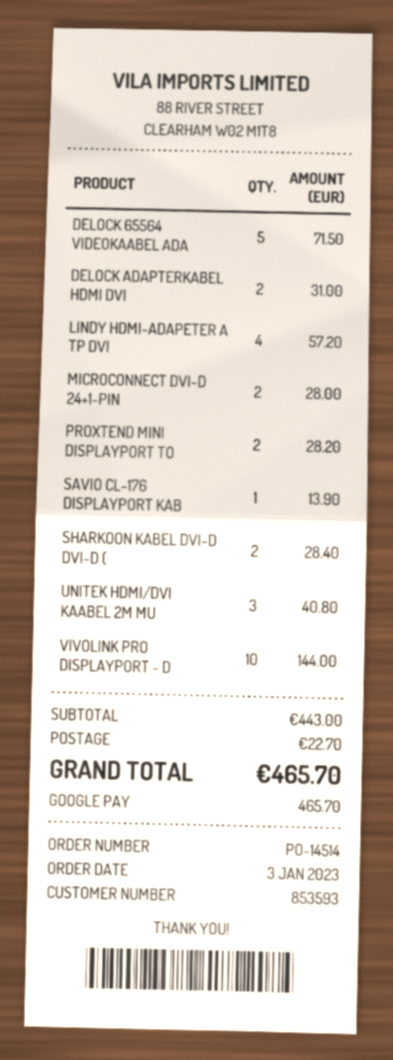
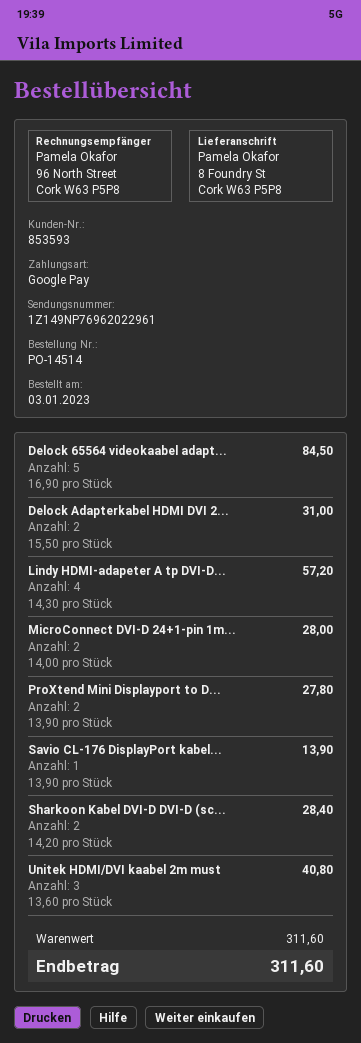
DELOCK 65564 VIDEOKAABEL ADA: 5 for 71.50 -> 5 for 84.50
PROXTEND MINI DISPLAYPORT TO: 2 for 28.20 -> 2 for 27.80
VIVOLINK PRO DISPLAYPORT - D: 10 for 144.00 -> none
subtotal: 443.00 -> 311.60
shipping: 22.70 -> none
total: 465.70 -> 311.60

